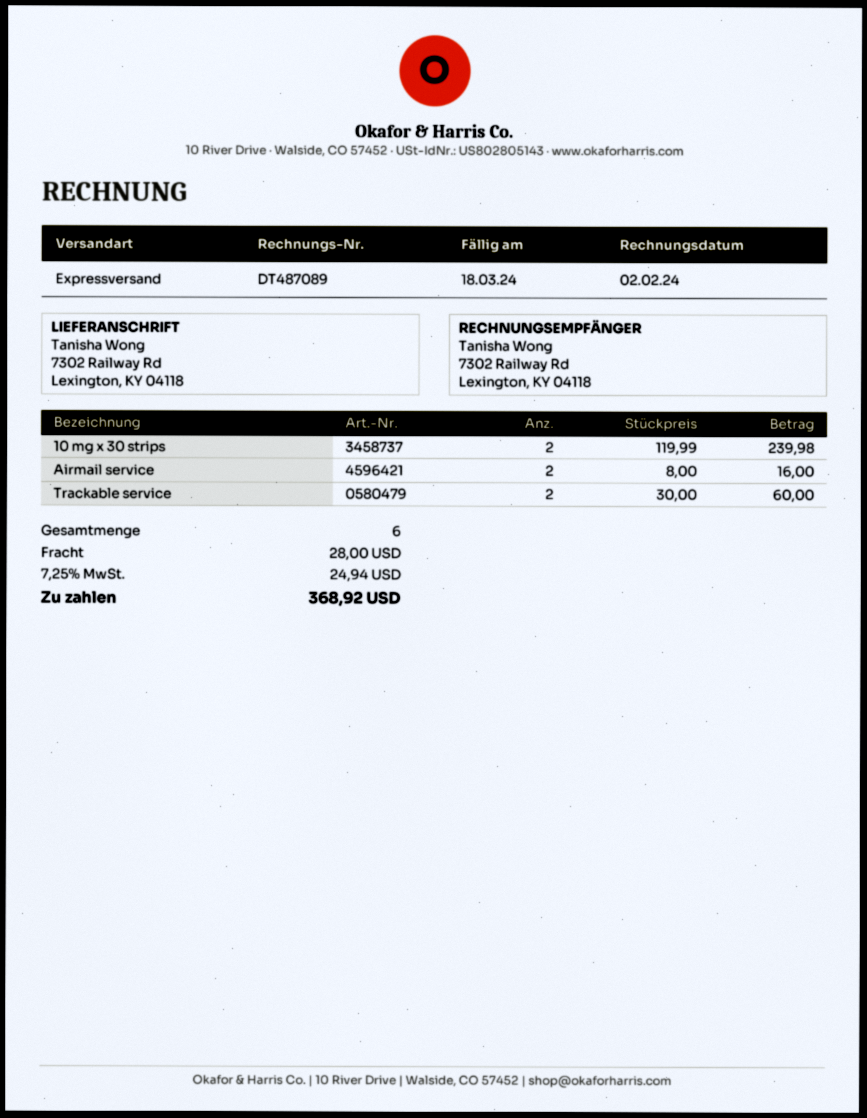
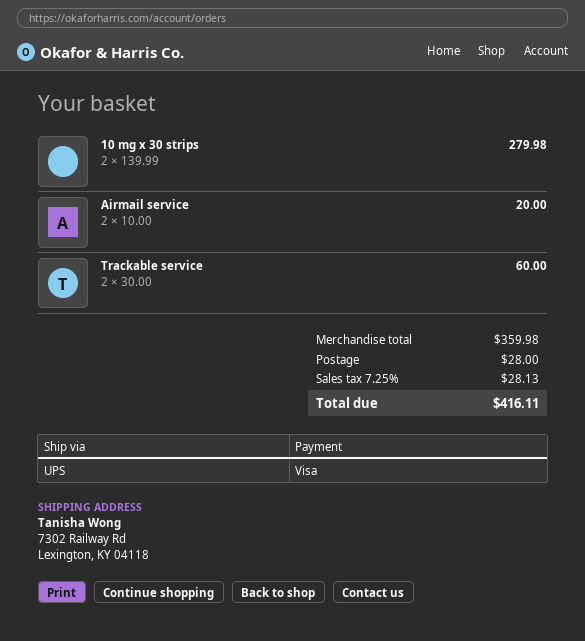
shipping method: express -> UPS
10 mg x 30 strips: 2 x 119.99 = 239.98 -> 2 x 139.99 = 279.98
Airmail service: 2 x 8.00 = 16.00 -> 2 x 10.00 = 20.00
tax: 7.25% = 24.94 -> 7.25% = 28.13
total: 368.92 -> 416.11

